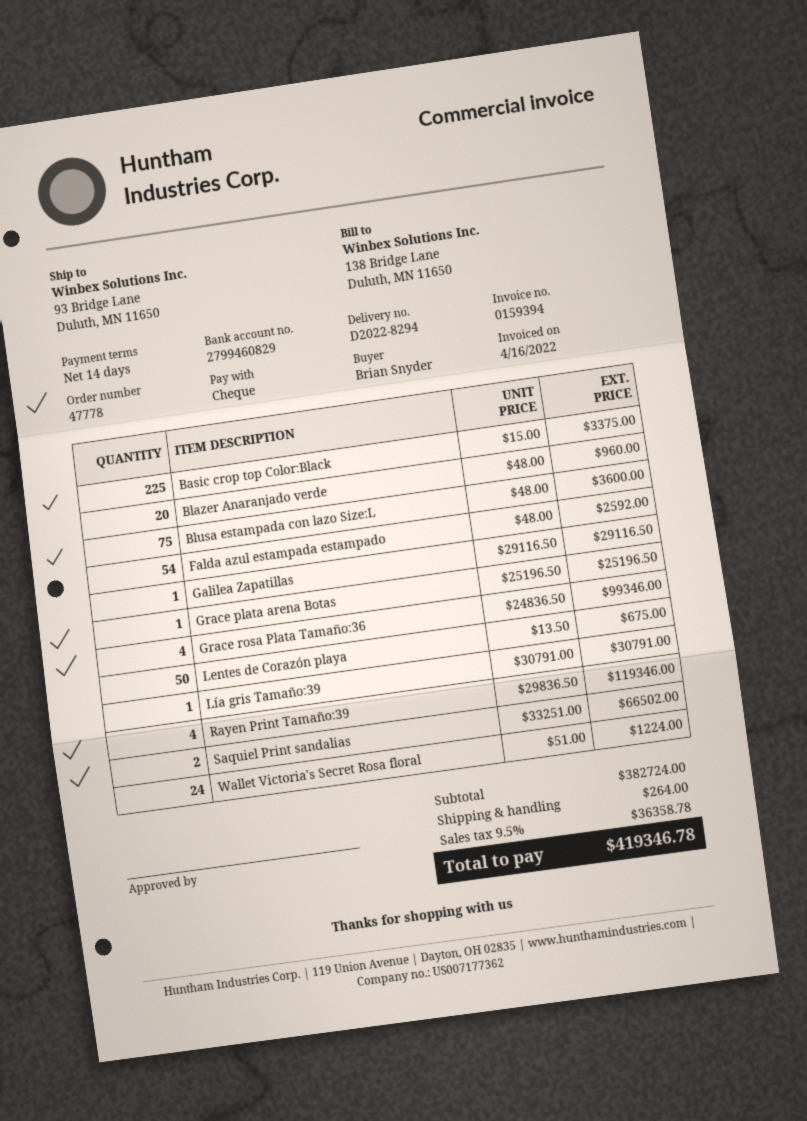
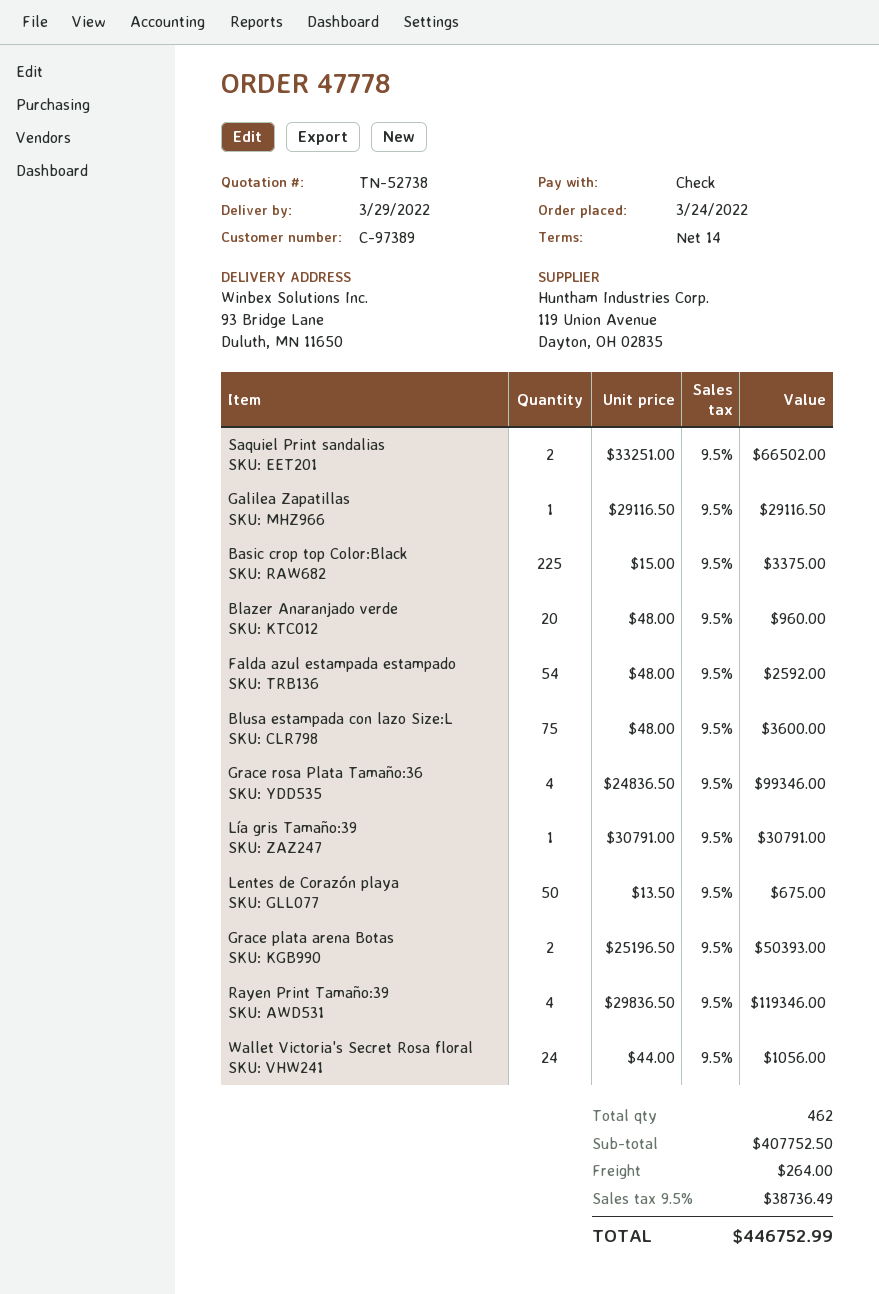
Grace plata arena Botas: 1 x 25196.50 = 25196.50 -> 2 x 25196.50 = 50393.00
Wallet Victoria's Secret Rosa floral: 24 x 51.00 = 1224.00 -> 24 x 44.00 = 1056.00
subtotal: 382724.00 -> 407752.50
tax: 9.5% = 36358.78 -> 9.5% = 38736.49
total: 419346.78 -> 446752.99

